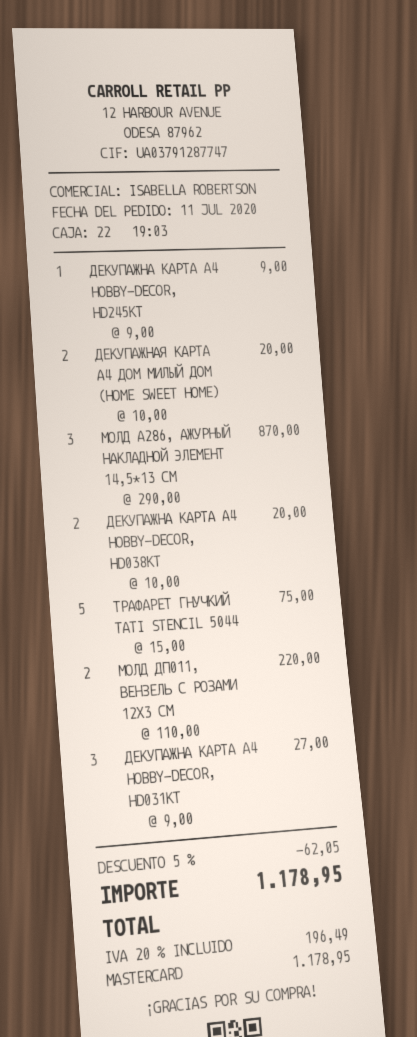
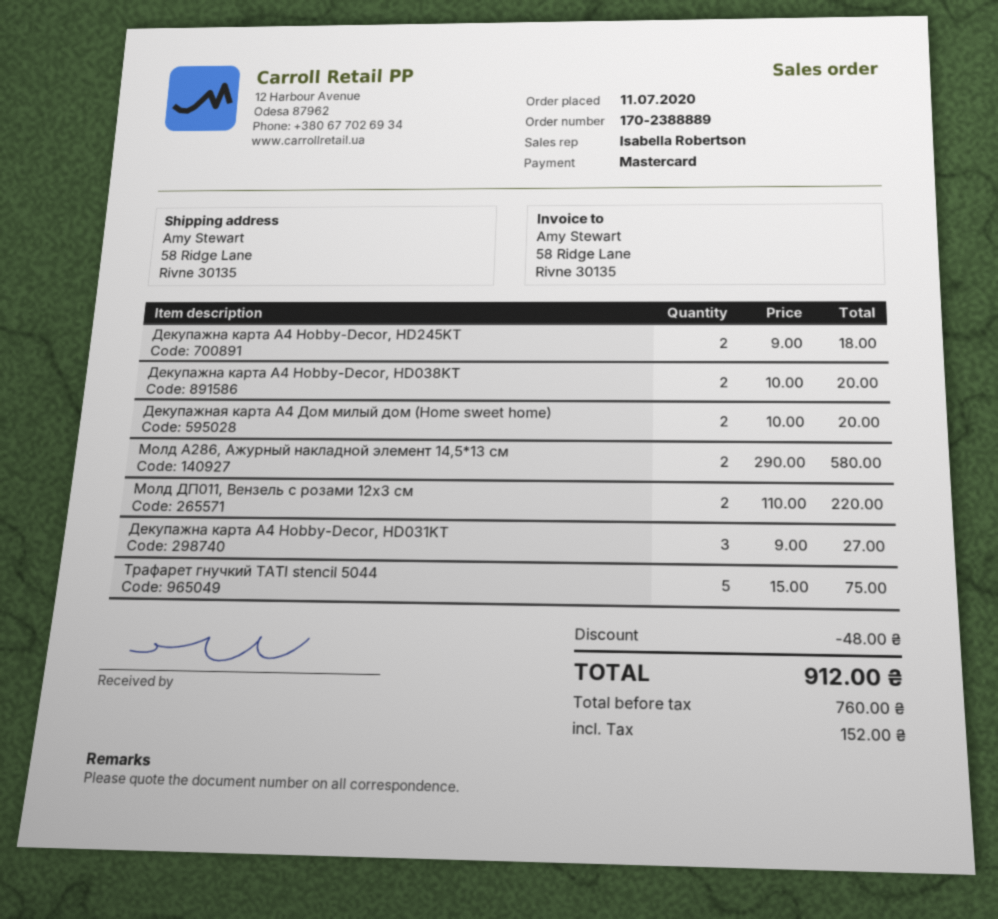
ДЕКУПАЖНА КАРТА А4 HOBBY-DECOR, HD245KT: 1 x 9.00 = 9.00 -> 2 x 9.00 = 18.00
МОЛД А286, АЖУРНЫЙ НАКЛАДНОЙ ЭЛЕМЕНТ 14,5*13 СМ: 3 x 290.00 = 870.00 -> 2 x 290.00 = 580.00
discount: 62.05 -> 48.00
tax: 196.49 -> 152.00
total: 1178.95 -> 912.00

